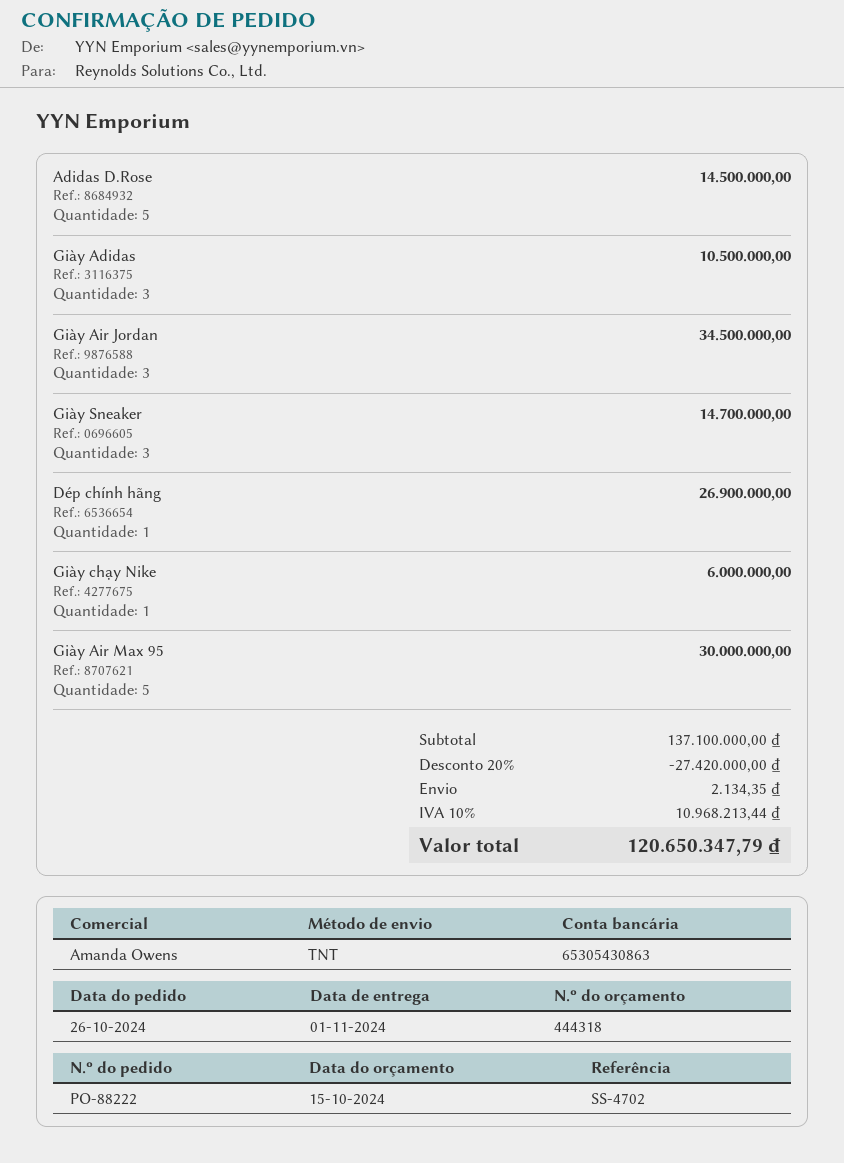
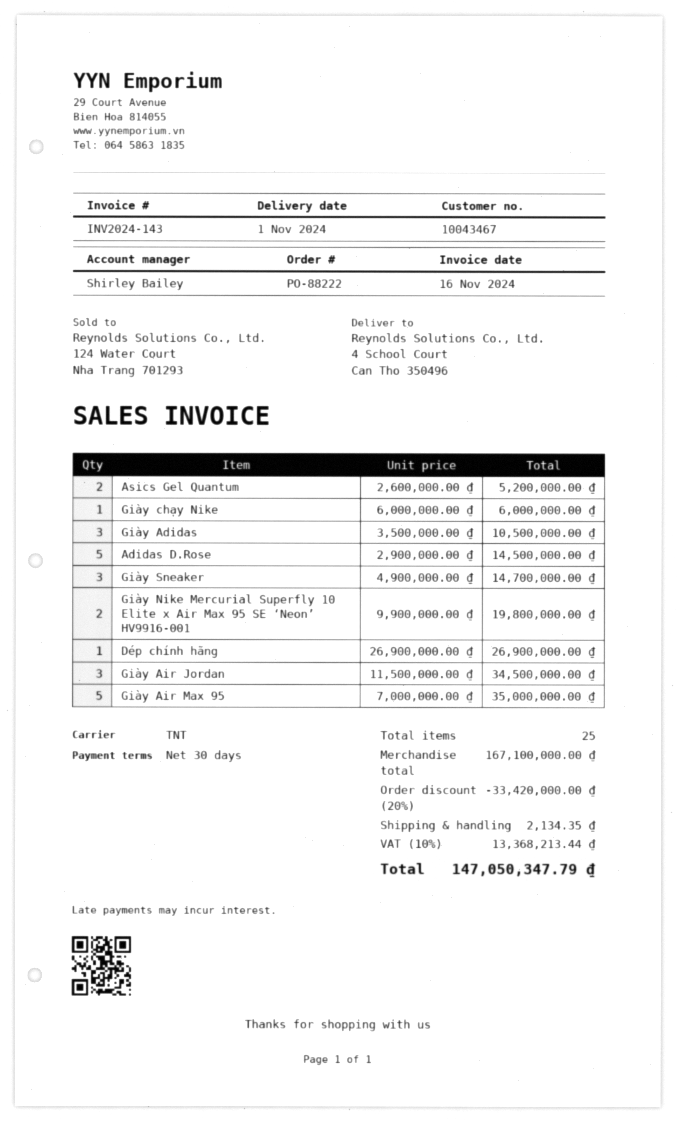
sales rep: Amanda Owens -> Shirley Bailey
Giày Air Max 95: 5 for 30000000.00 -> 5 for 35000000.00
Asics Gel Quantum: none -> 2 for 5200000.00
Giày Nike Mercurial Superfly 10 Elite x Air Max 95 SE ‘Neon’ HV9916-001: none -> 2 for 19800000.00
subtotal: 137100000.00 -> 167100000.00
discount: 20% = 27420000.00 -> 20% = 33420000.00
tax: 10% = 10968213.44 -> 10% = 13368213.44
total: 120650347.79 -> 147050347.79

